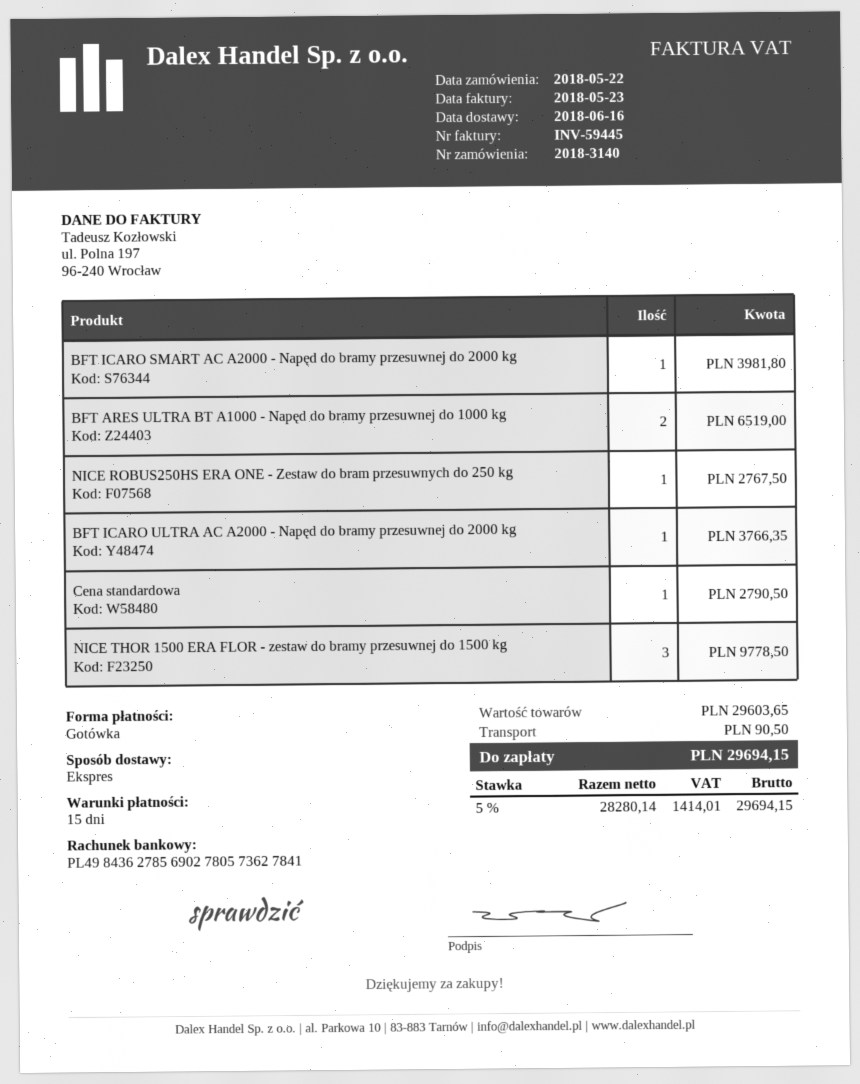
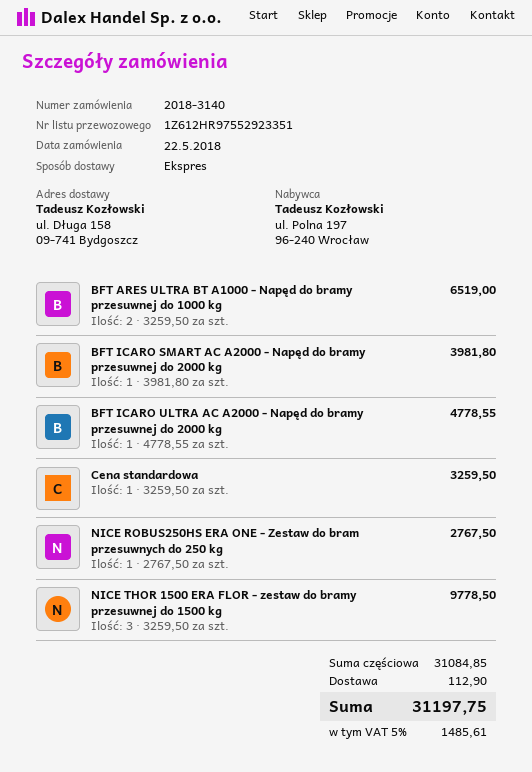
BFT ICARO ULTRA AC A2000 - Napęd do bramy przesuwnej do 2000 kg: 1 for 3766.35 -> 1 for 4778.55
Cena standardowa: 1 for 2790.50 -> 1 for 3259.50
subtotal: 29603.65 -> 31084.85
shipping: 90.50 -> 112.90
tax: 5% = 1414.01 -> 5% = 1485.61
total: 29694.15 -> 31197.75

